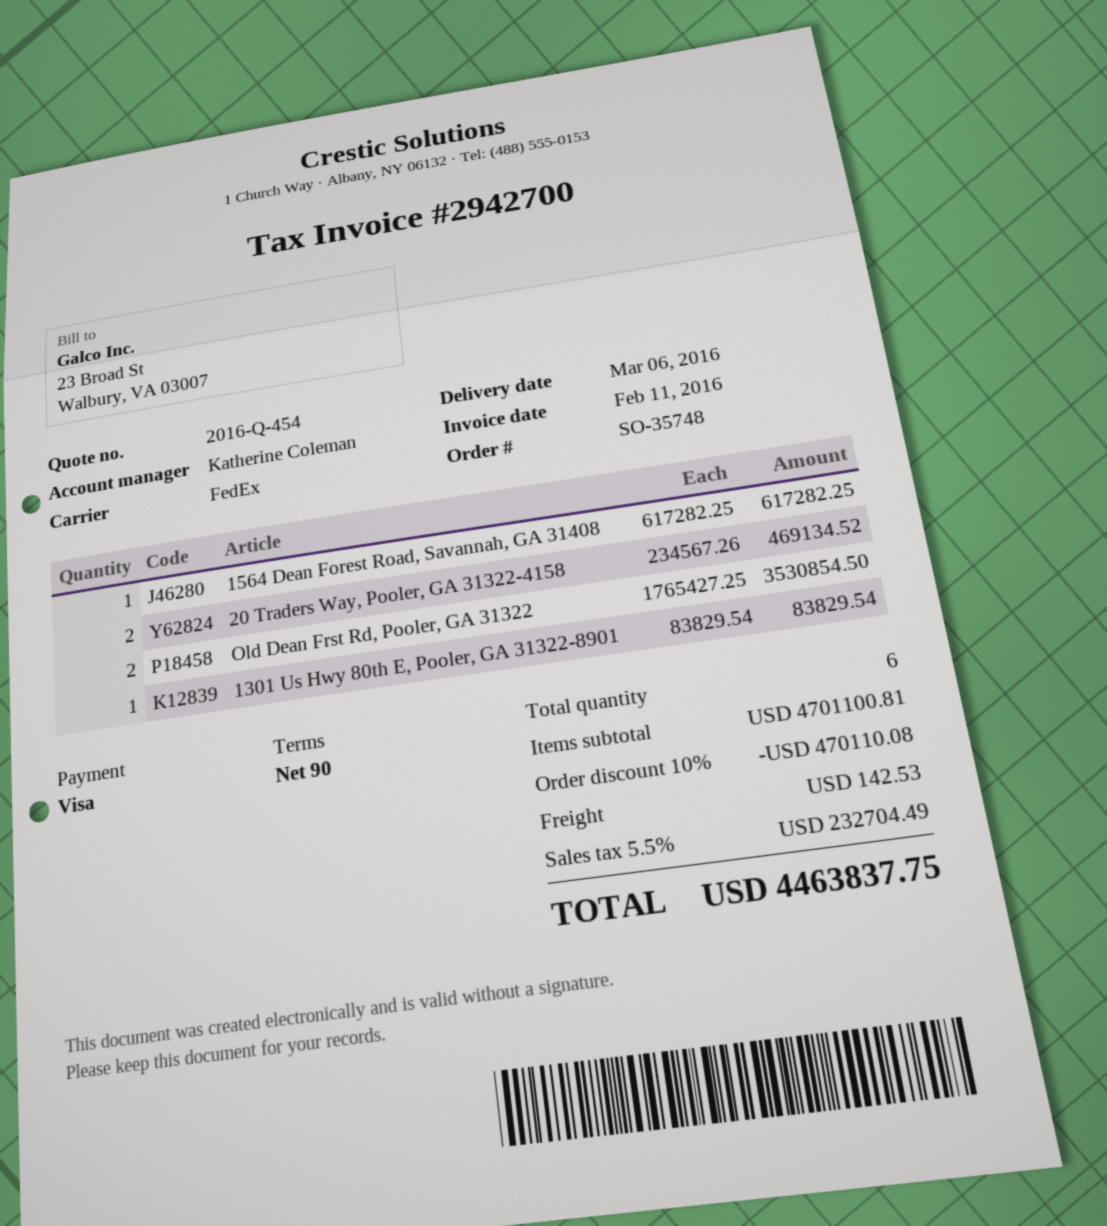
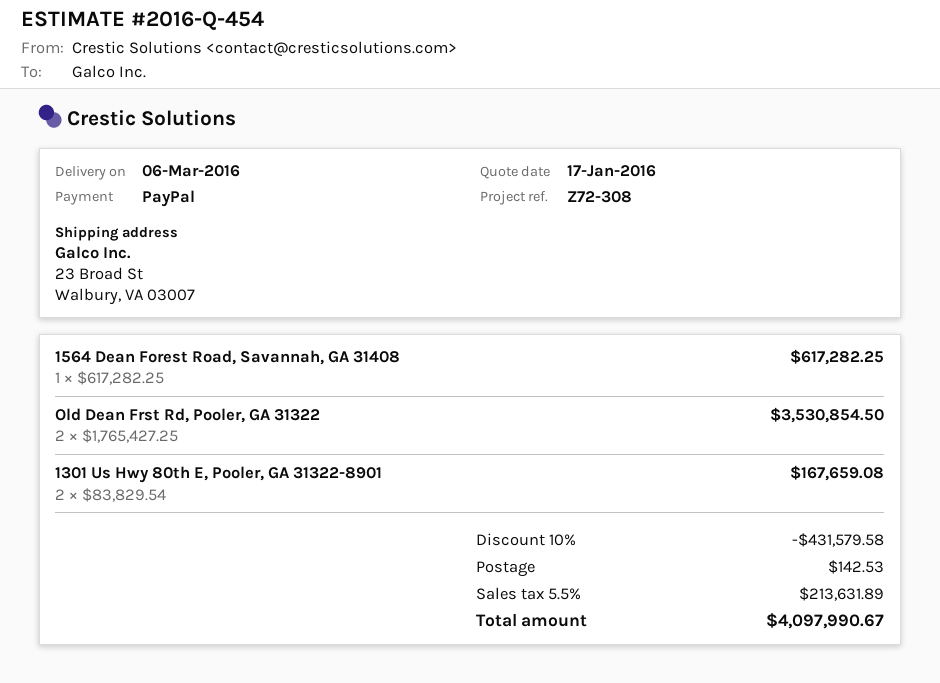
payment method: Visa -> PayPal
20 Traders Way, Pooler, GA 31322-4158: 2 x 234567.26 = 469134.52 -> none
1301 Us Hwy 80th E, Pooler, GA 31322-8901: 1 x 83829.54 = 83829.54 -> 2 x 83829.54 = 167659.08
discount: 10% = 470110.08 -> 10% = 431579.58
tax: 5.5% = 232704.49 -> 5.5% = 213631.89
total: 4463837.75 -> 4097990.67

